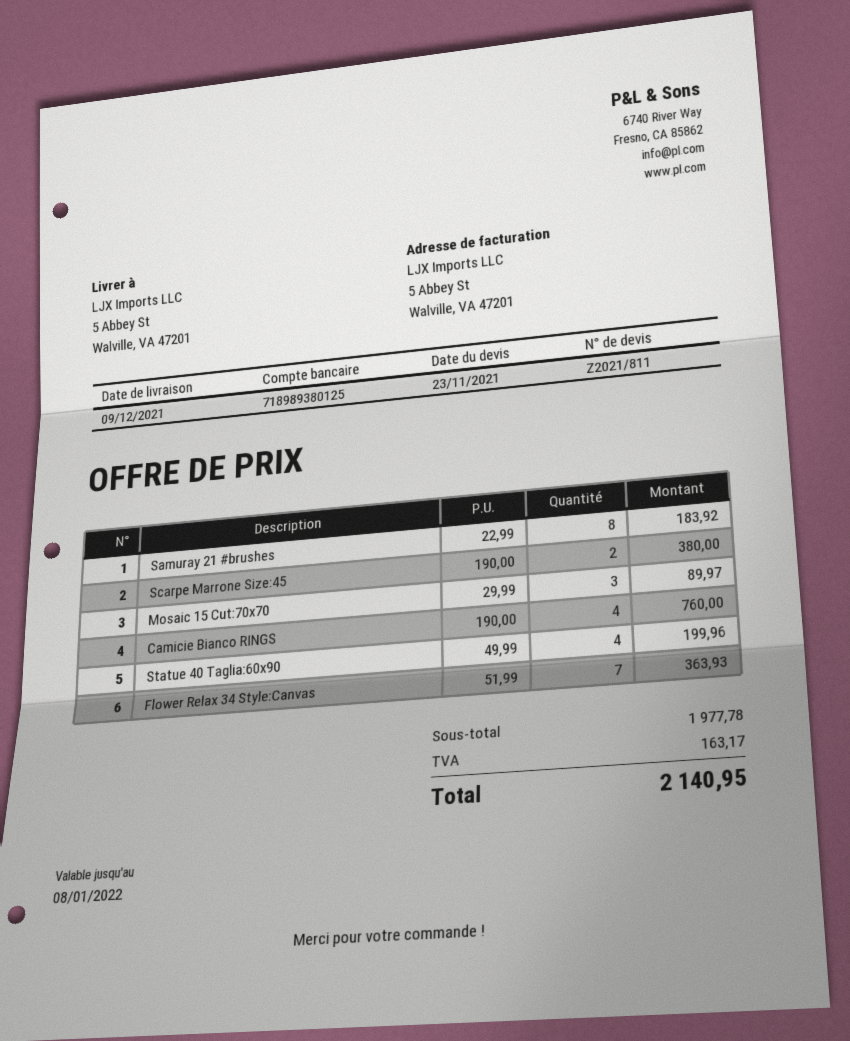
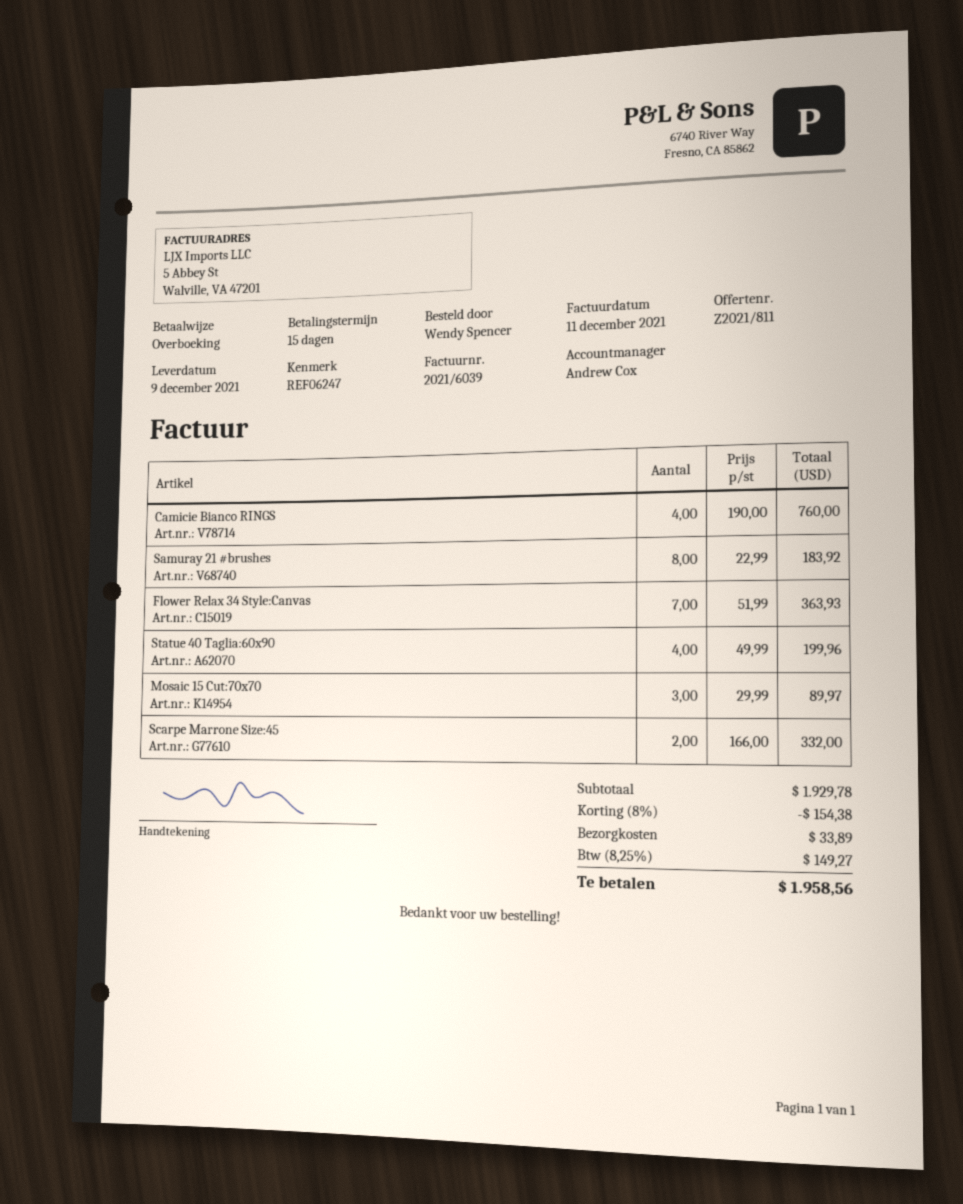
Scarpe Marrone Size:45: 2 x 190.00 = 380.00 -> 2 x 166.00 = 332.00
subtotal: 1977.78 -> 1929.78
discount: none -> 8% = 154.38
shipping: none -> 33.89
tax: 163.17 -> 149.27
total: 2140.95 -> 1958.56

